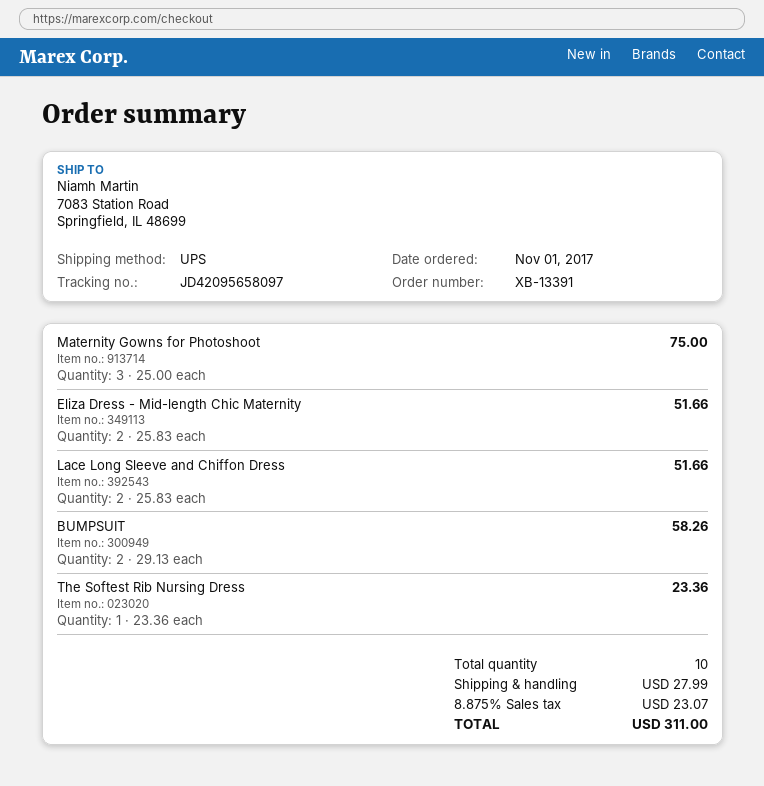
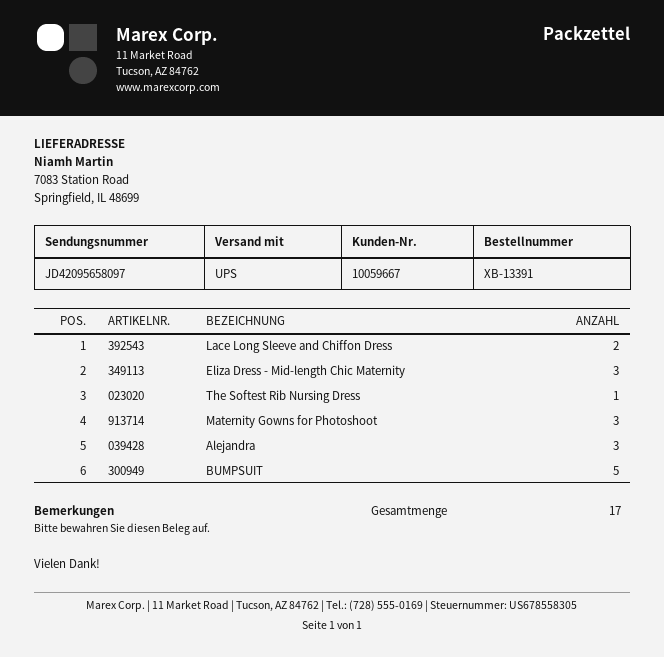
Eliza Dress - Mid-length Chic Maternity: 2 -> 3
BUMPSUIT: 2 -> 5
Alejandra: none -> 3
total quantity: 10 -> 17

